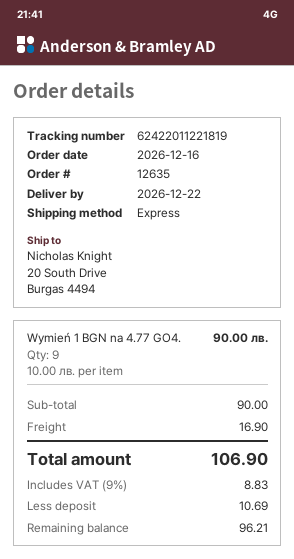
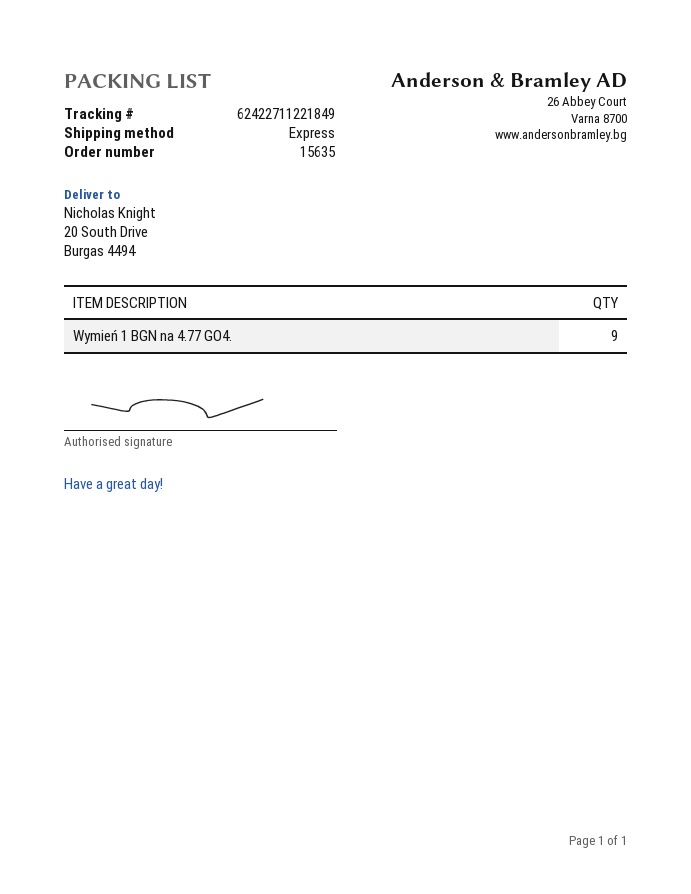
order number: 12635 -> 15635
tracking number: 62422011221819 -> 62422711221849

